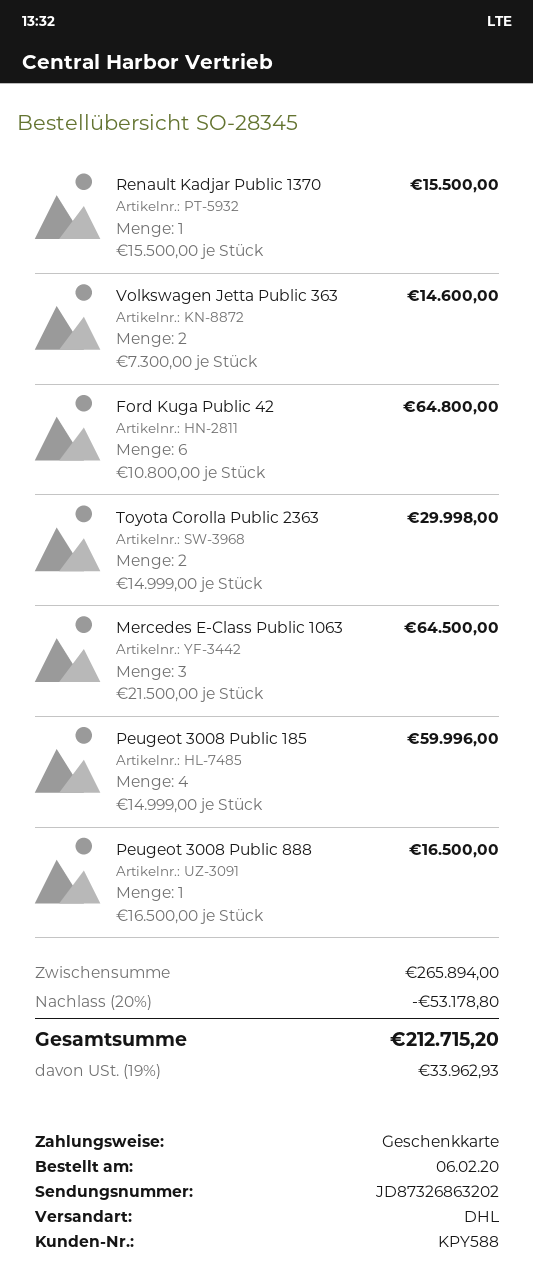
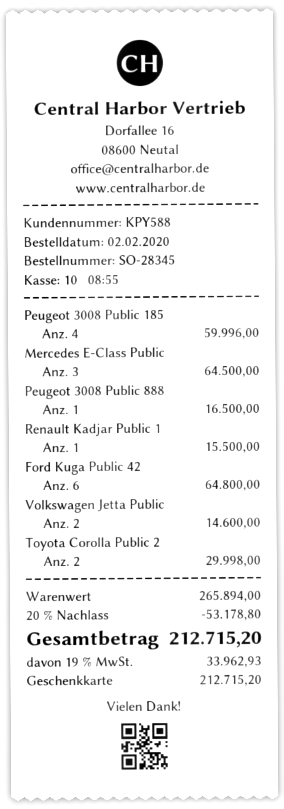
order date: 2020-02-06 -> 2020-02-02

